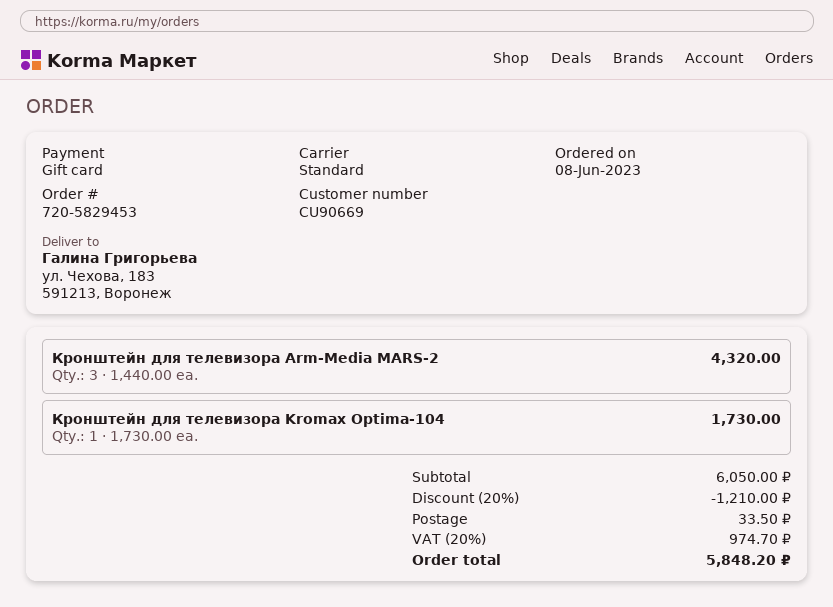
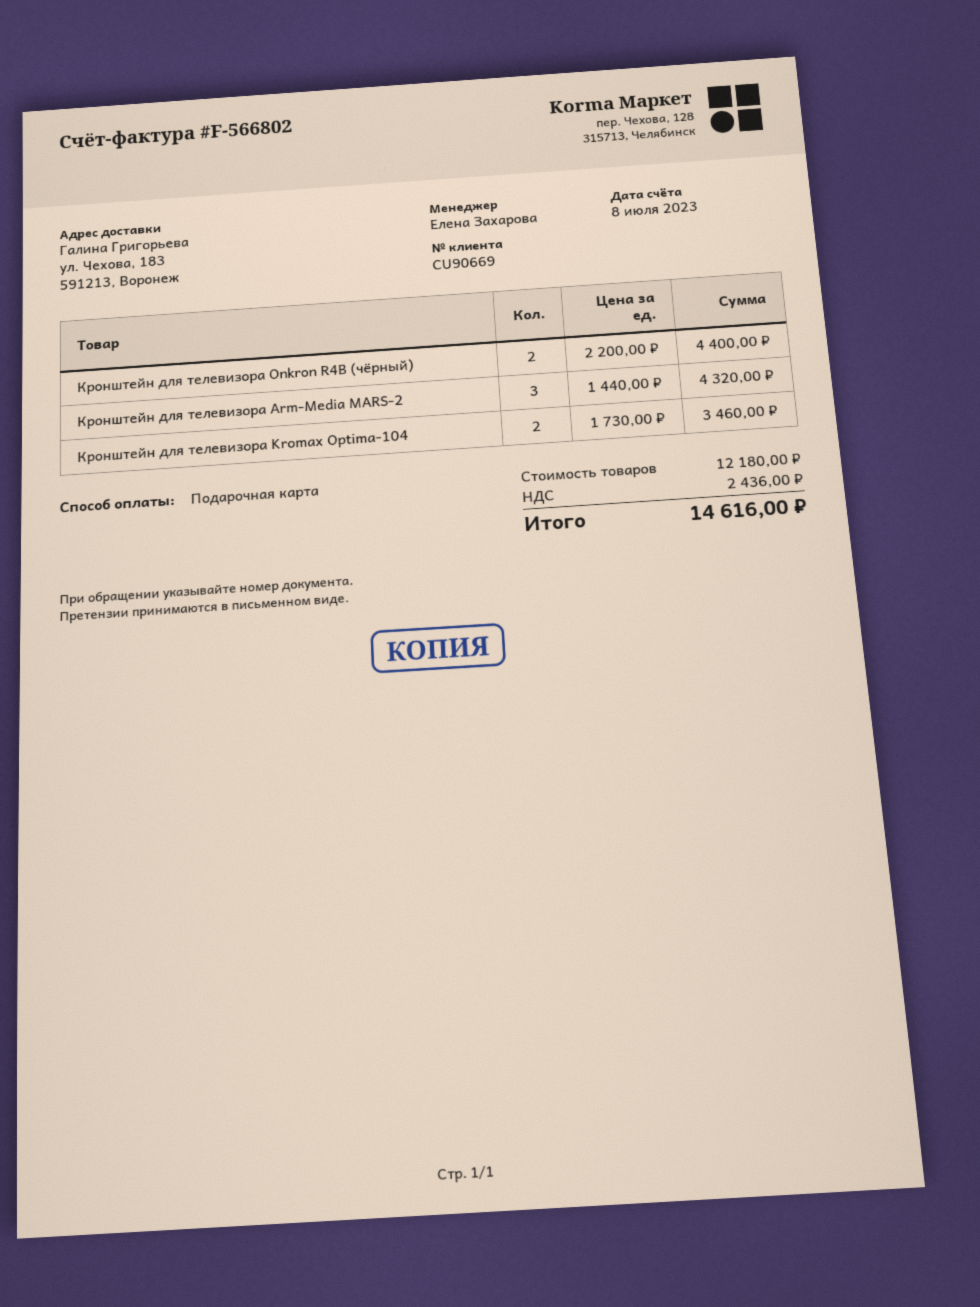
Кронштейн для телевизора Kromax Optima-104: 1 x 1730.00 = 1730.00 -> 2 x 1730.00 = 3460.00
Кронштейн для телевизора Onkron R4B (чёрный): none -> 2 x 2200.00 = 4400.00
subtotal: 6050.00 -> 12180.00
discount: 20% = 1210.00 -> none
shipping: 33.50 -> none
tax: 974.70 -> 2436.00
total: 5848.20 -> 14616.00

